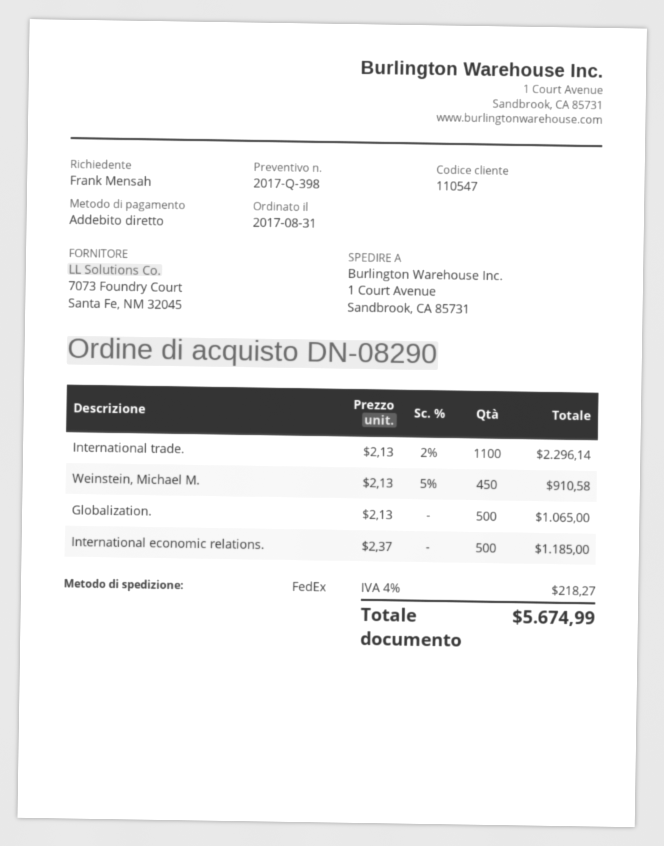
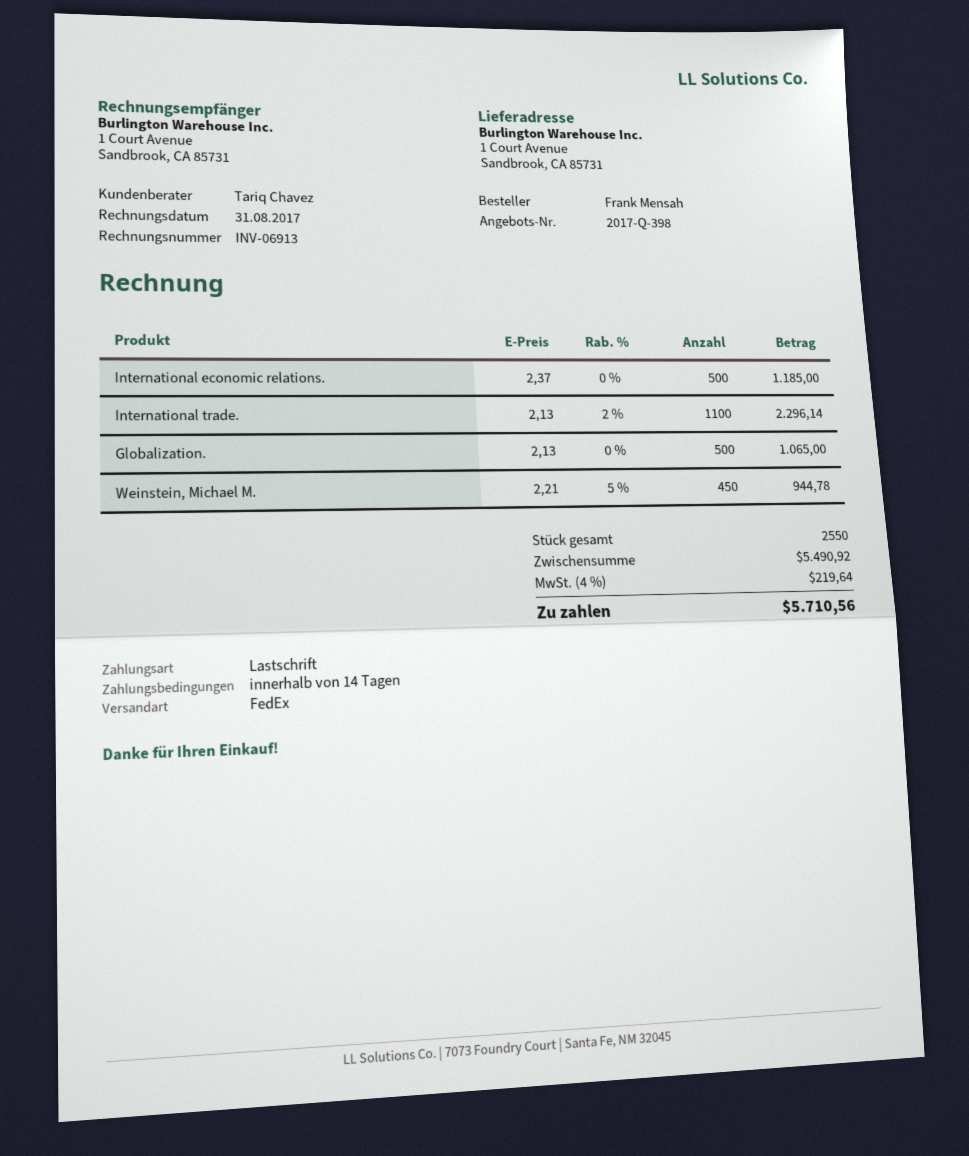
Weinstein, Michael M.: 450 x 2.13 - 5% = 910.58 -> 450 x 2.21 - 5% = 944.78
tax: 4% = 218.27 -> 4% = 219.64
total: 5674.99 -> 5710.56

